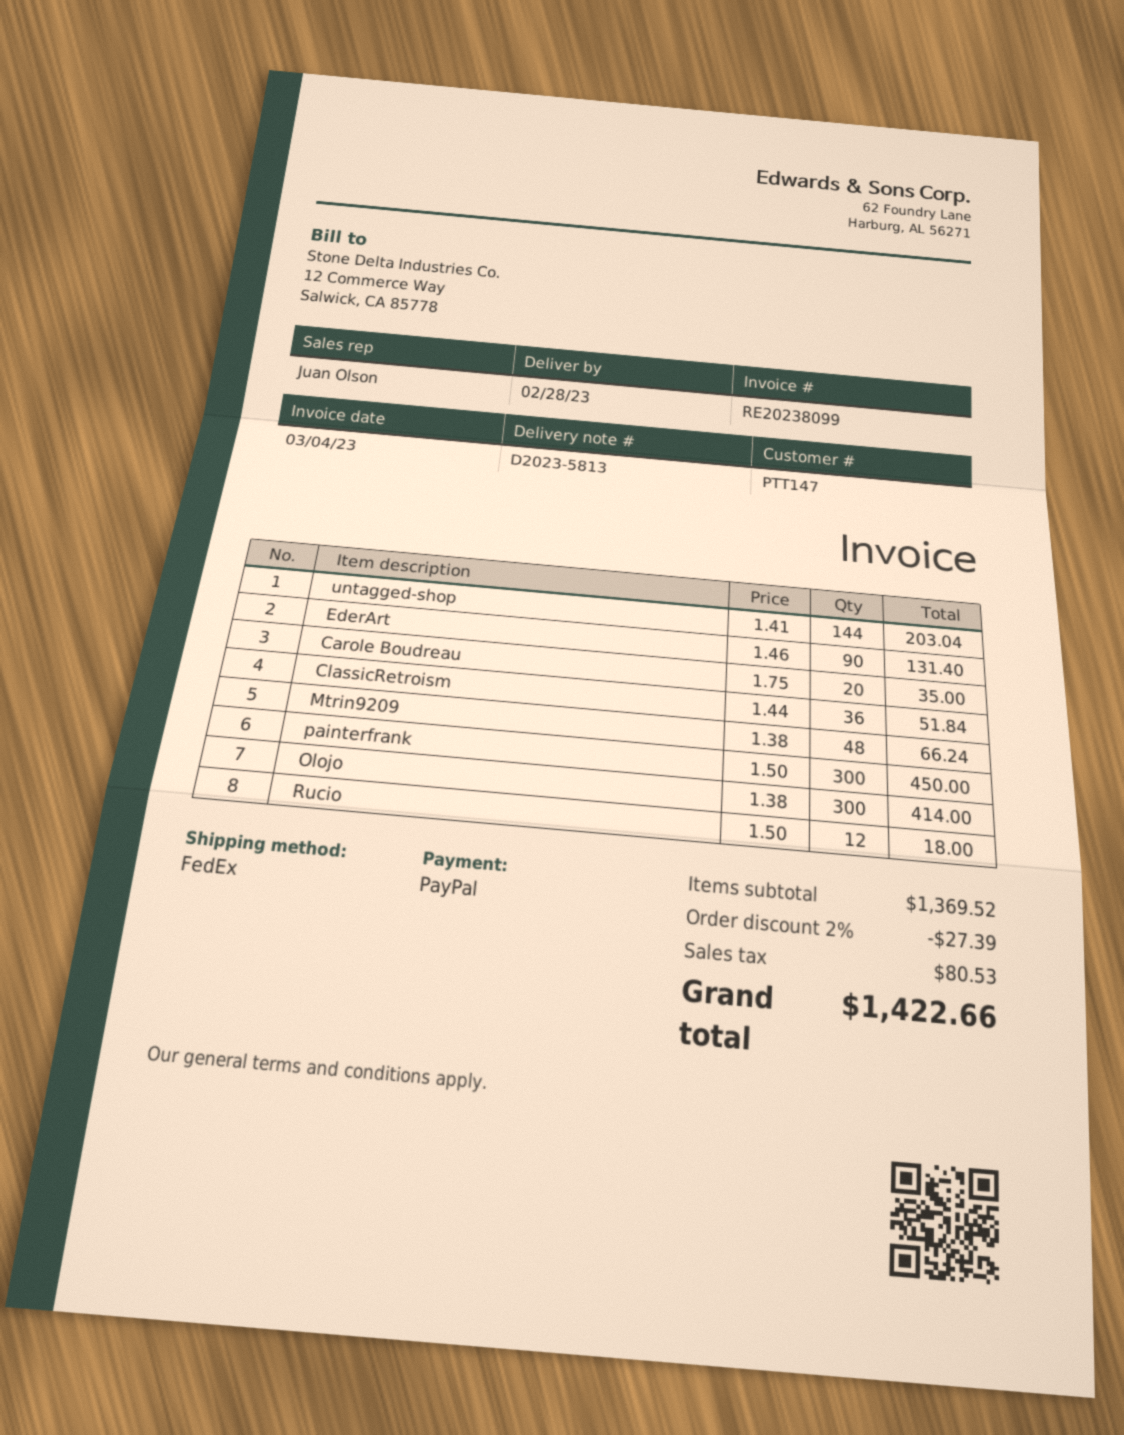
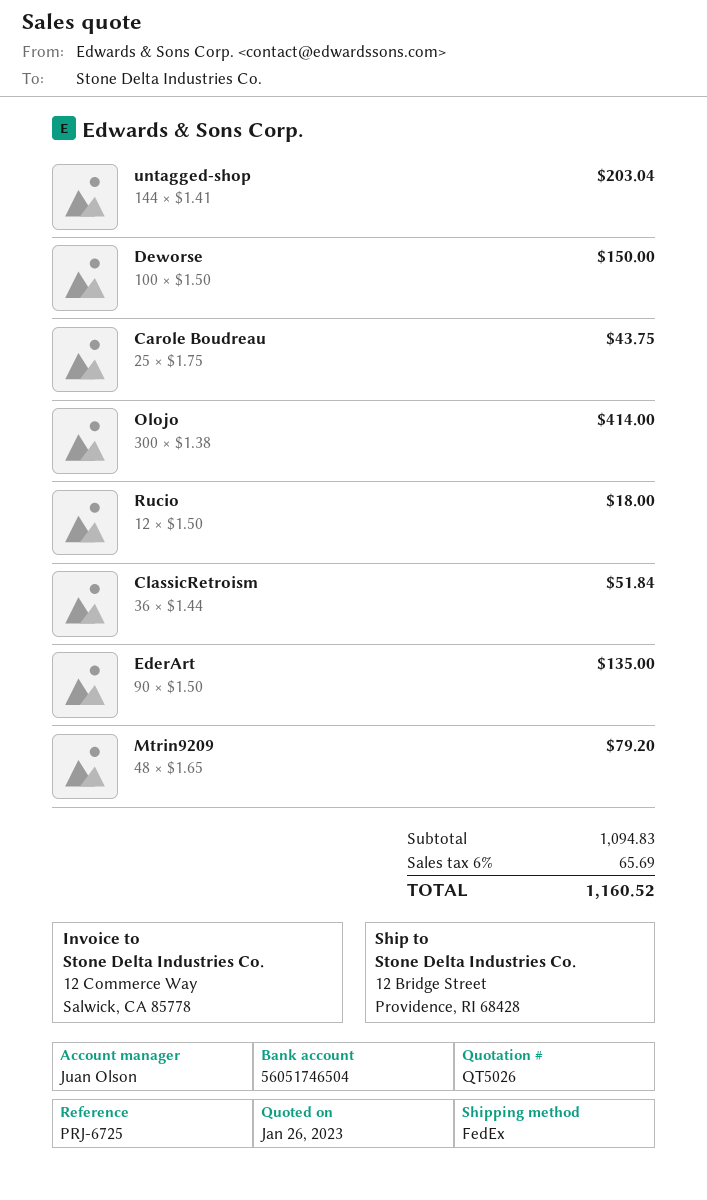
EderArt: 90 x 1.46 = 131.40 -> 90 x 1.50 = 135.00
Carole Boudreau: 20 x 1.75 = 35.00 -> 25 x 1.75 = 43.75
Mtrin9209: 48 x 1.38 = 66.24 -> 48 x 1.65 = 79.20
painterfrank: 300 x 1.50 = 450.00 -> none
Deworse: none -> 100 x 1.50 = 150.00
subtotal: 1369.52 -> 1094.83
discount: 2% = 27.39 -> none
tax: 80.53 -> 65.69
total: 1422.66 -> 1160.52

